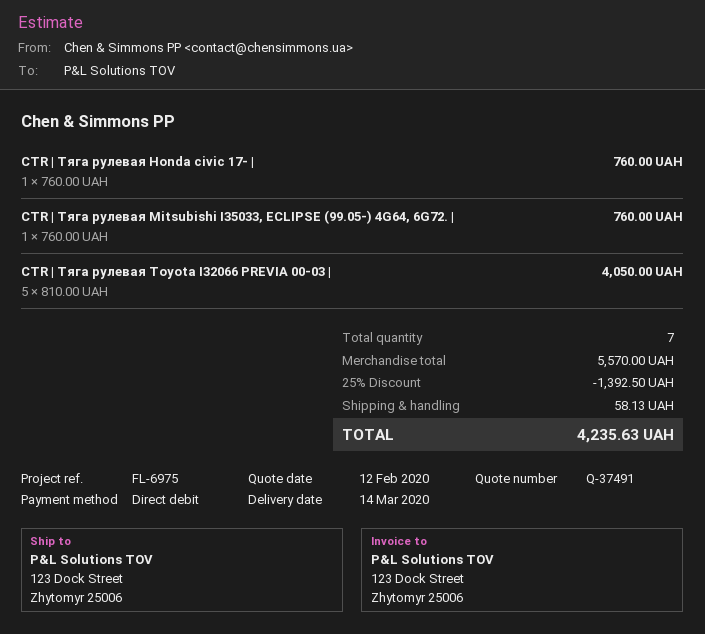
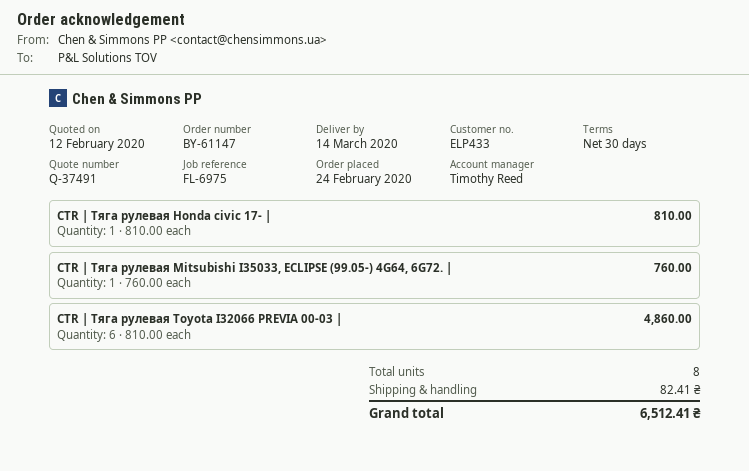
CTR | Тяга рулевая Honda civic 17- |: 1 x 760.00 = 760.00 -> 1 x 810.00 = 810.00
CTR | Тяга рулевая Toyota I32066 PREVIA 00-03 |: 5 x 810.00 = 4050.00 -> 6 x 810.00 = 4860.00
total quantity: 7 -> 8
discount: 25% = 1392.50 -> none
shipping: 58.13 -> 82.41
total: 4235.63 -> 6512.41

